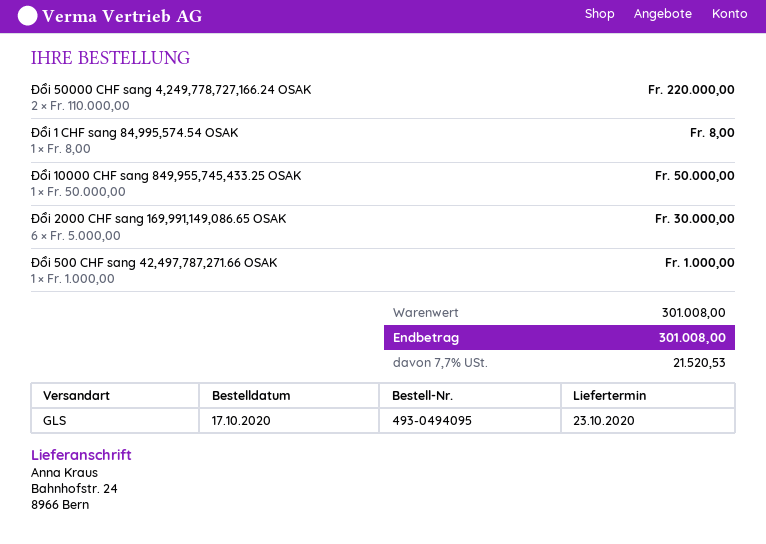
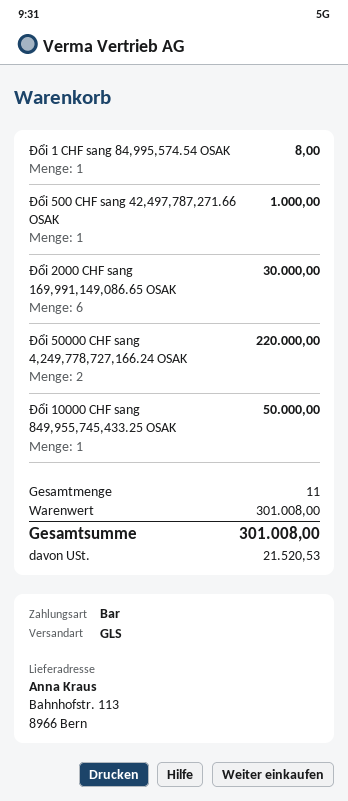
ship to: Bahnhofstr. 24, 8966 Bern -> Bahnhofstr. 113, 8966 Bern

